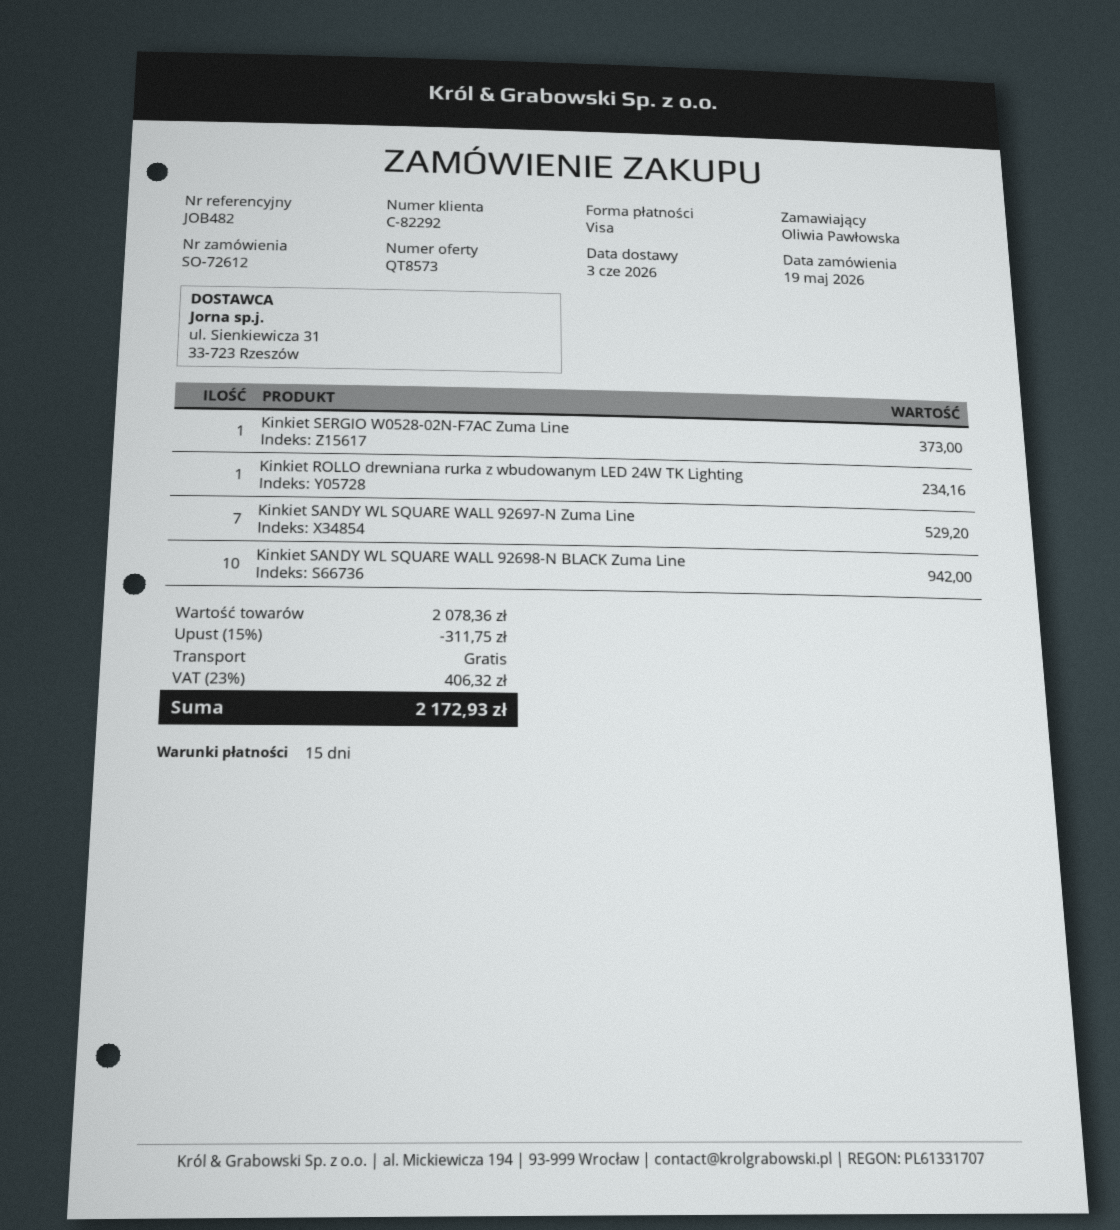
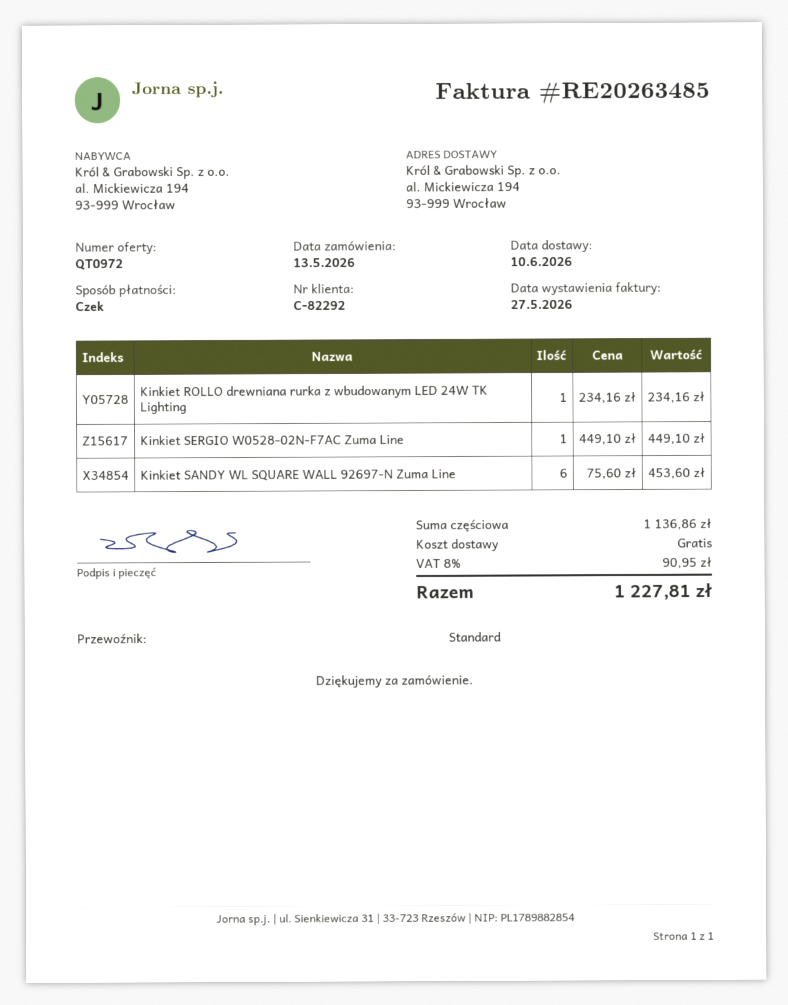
quote number: QT8573 -> QT0972
order date: 2026-05-19 -> 2026-05-13
delivery date: 2026-06-03 -> 2026-06-10
payment method: Visa -> cheque
Kinkiet SERGIO W0528-02N-F7AC Zuma Line: 1 for 373.00 -> 1 for 449.10
Kinkiet SANDY WL SQUARE WALL 92697-N Zuma Line: 7 for 529.20 -> 6 for 453.60
Kinkiet SANDY WL SQUARE WALL 92698-N BLACK Zuma Line: 10 for 942.00 -> none
subtotal: 2078.36 -> 1136.86
discount: 15% = 311.75 -> none
tax: 23% = 406.32 -> 8% = 90.95
total: 2172.93 -> 1227.81

